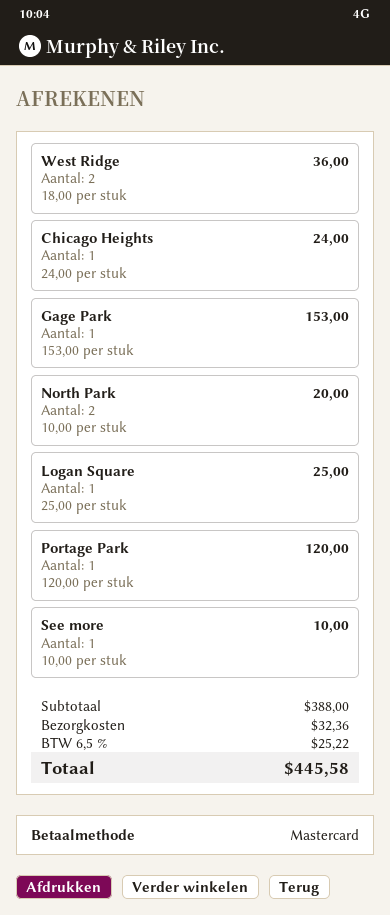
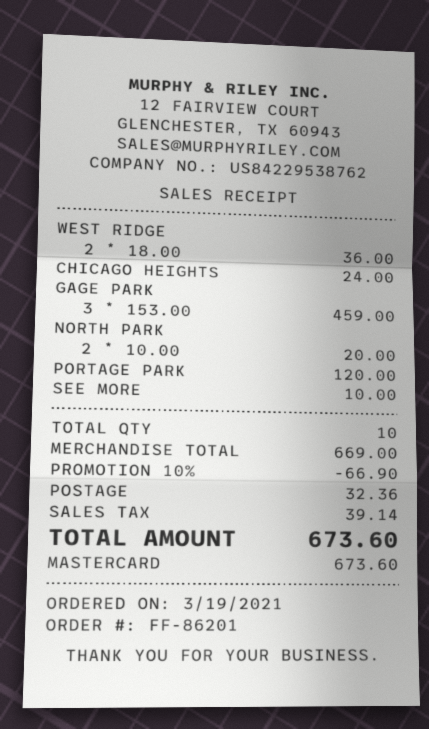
Gage Park: 1 x 153.00 = 153.00 -> 3 x 153.00 = 459.00
Logan Square: 1 x 25.00 = 25.00 -> none
subtotal: 388.00 -> 669.00
discount: none -> 10% = 66.90
tax: 25.22 -> 39.14
total: 445.58 -> 673.60

